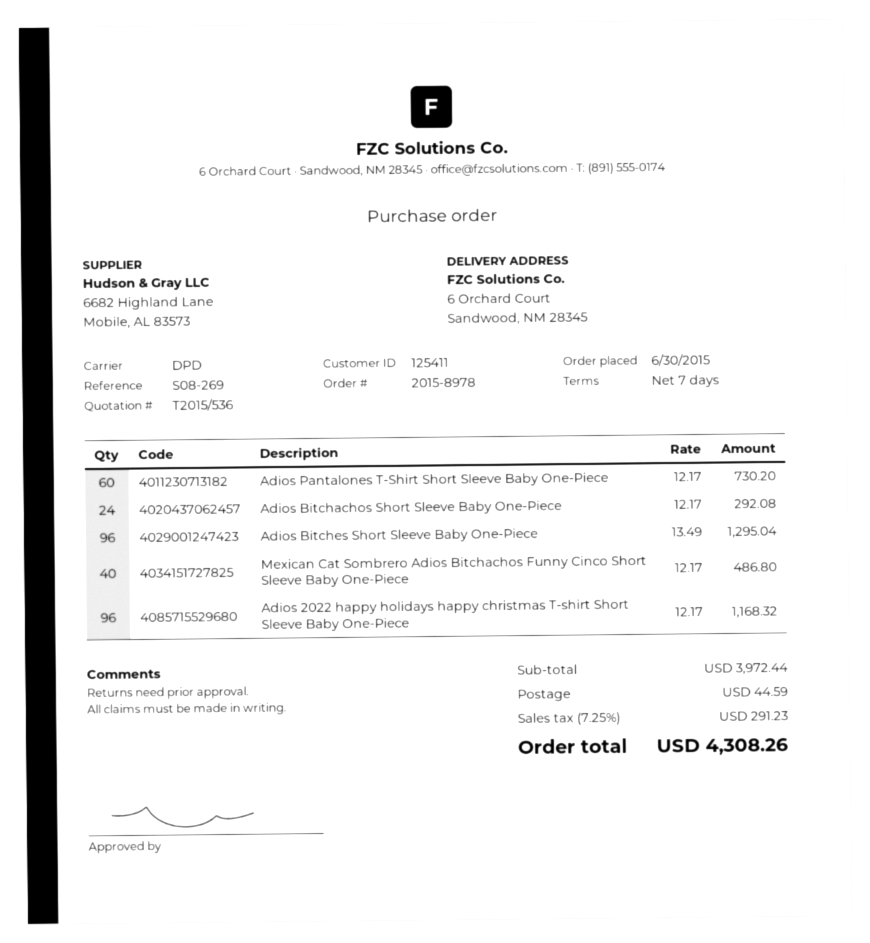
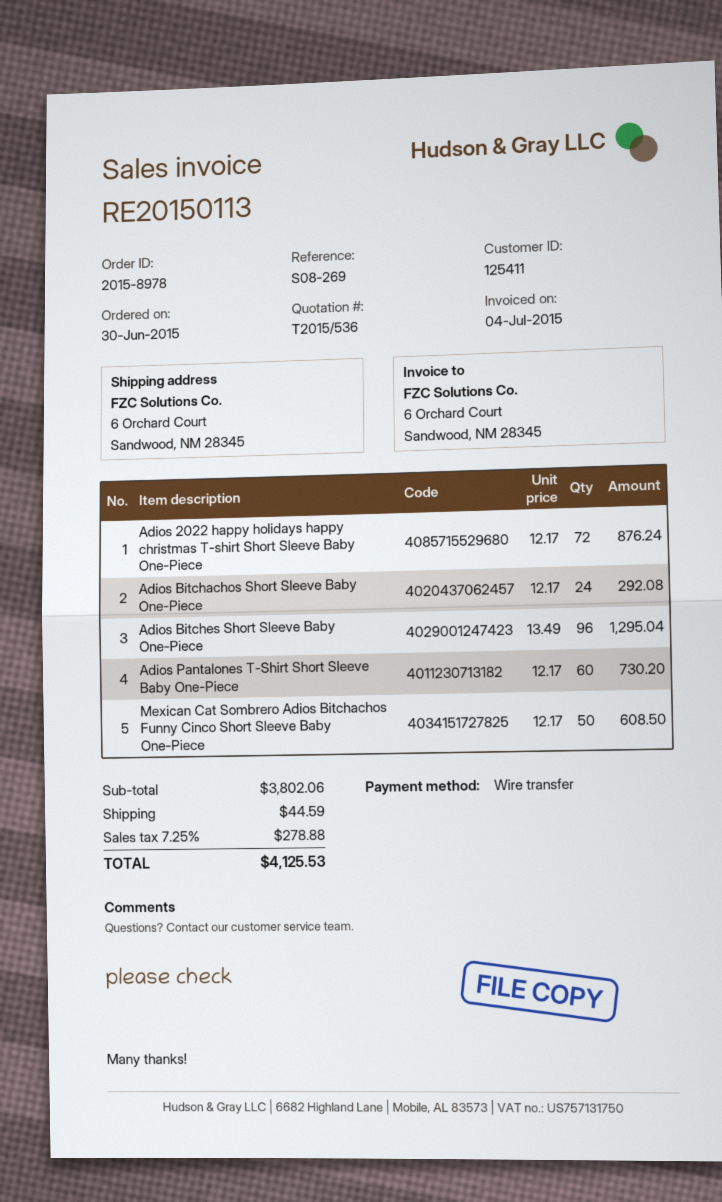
Mexican Cat Sombrero Adios Bitchachos Funny Cinco Short Sleeve Baby One-Piece: 40 x 12.17 = 486.80 -> 50 x 12.17 = 608.50
Adios 2022 happy holidays happy christmas T-shirt Short Sleeve Baby One-Piece: 96 x 12.17 = 1168.32 -> 72 x 12.17 = 876.24
subtotal: 3972.44 -> 3802.06
tax: 7.25% = 291.23 -> 7.25% = 278.88
total: 4308.26 -> 4125.53

